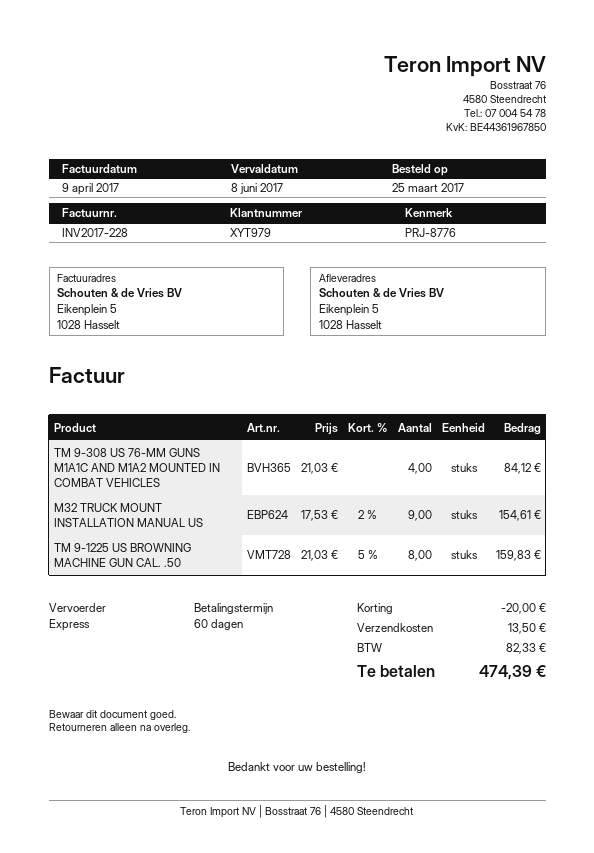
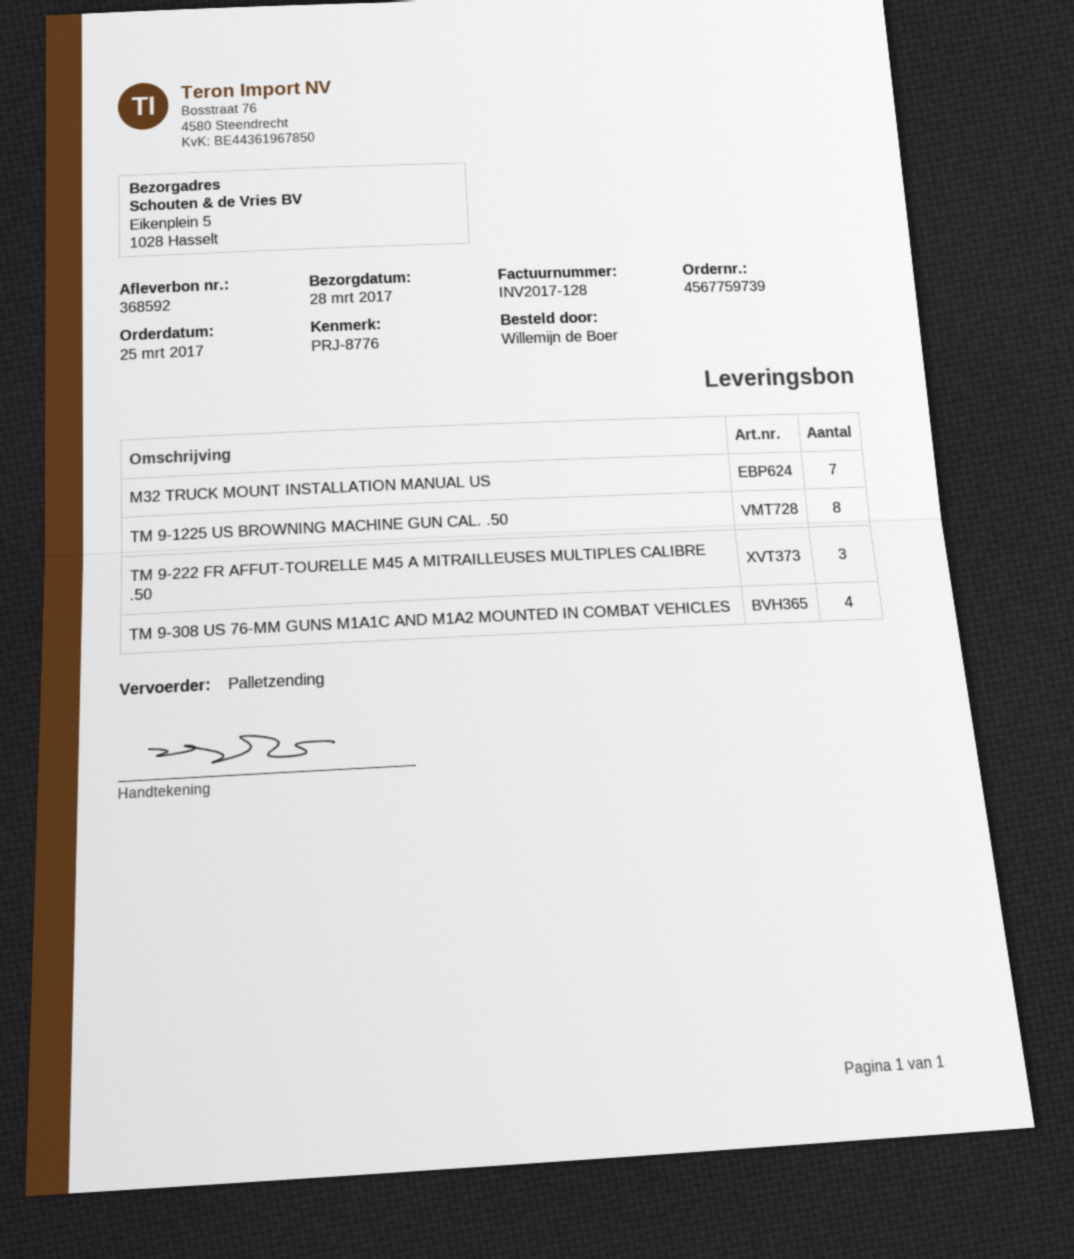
invoice number: INV2017-228 -> INV2017-128
shipping method: express -> pallet freight
M32 TRUCK MOUNT INSTALLATION MANUAL US: 9 -> 7
TM 9-222 FR AFFUT-TOURELLE M45 A MITRAILLEUSES MULTIPLES CALIBRE .50: none -> 3

